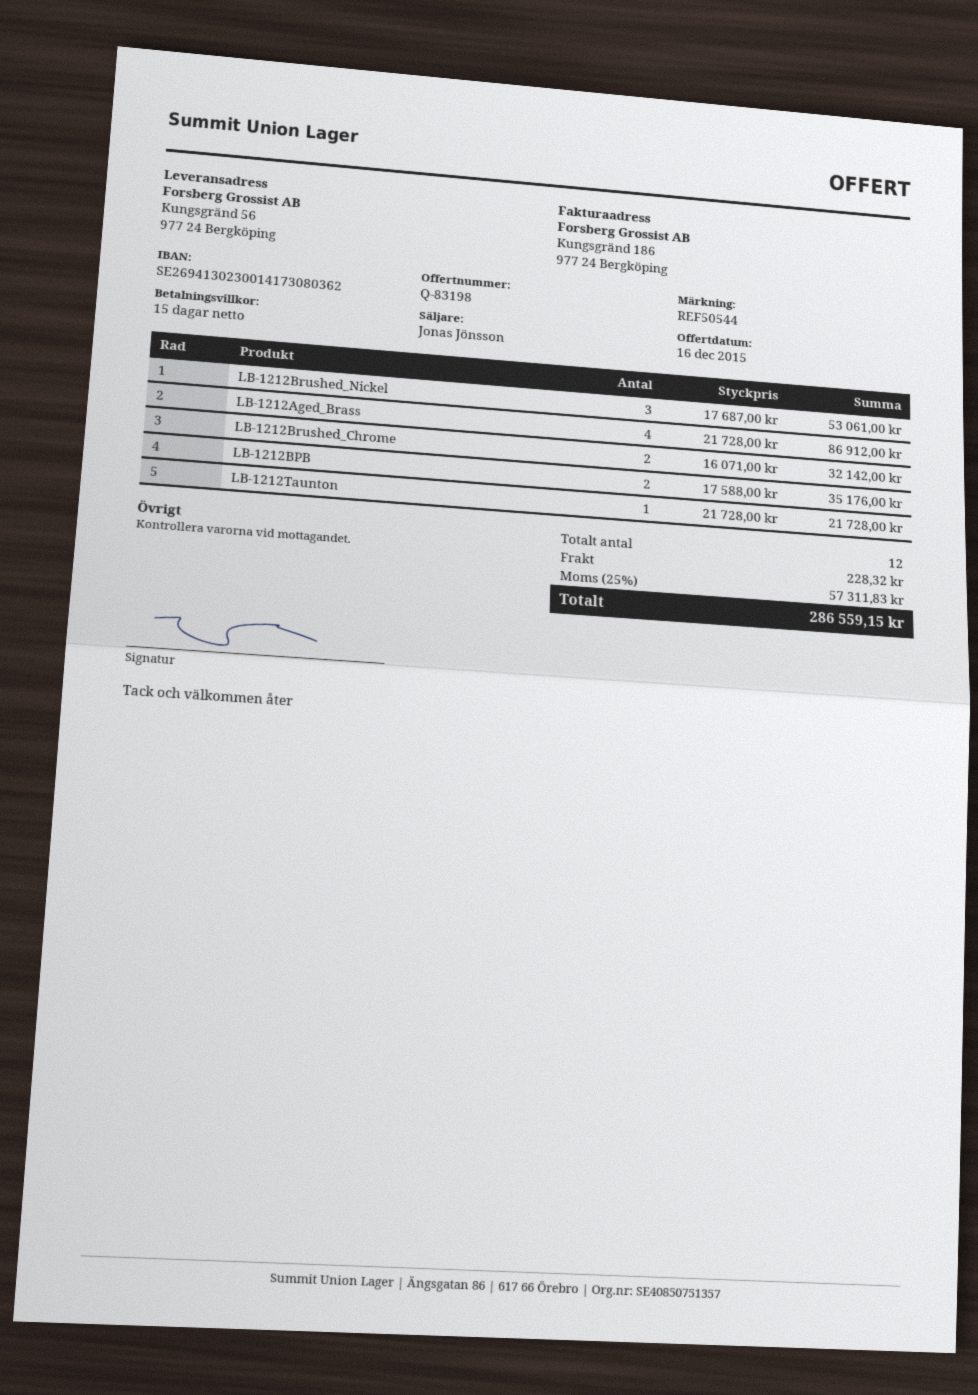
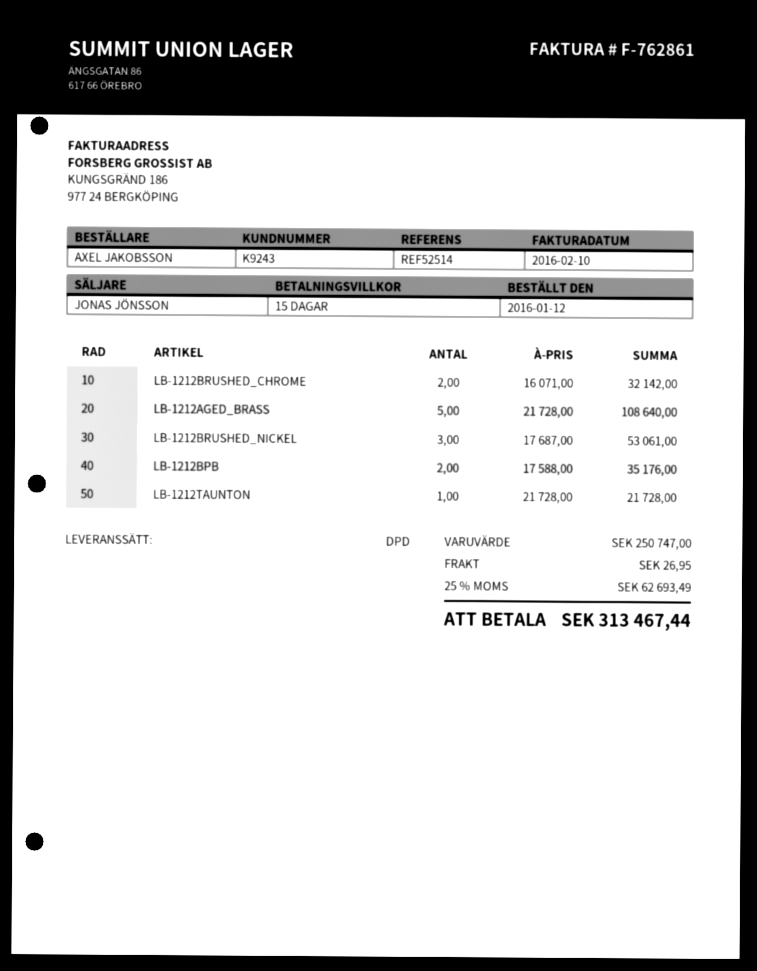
reference: REF50544 -> REF52514
LB-1212Aged_Brass: 4 x 21728.00 = 86912.00 -> 5 x 21728.00 = 108640.00
shipping: 228.32 -> 26.95
tax: 25% = 57311.83 -> 25% = 62693.49
total: 286559.15 -> 313467.44

